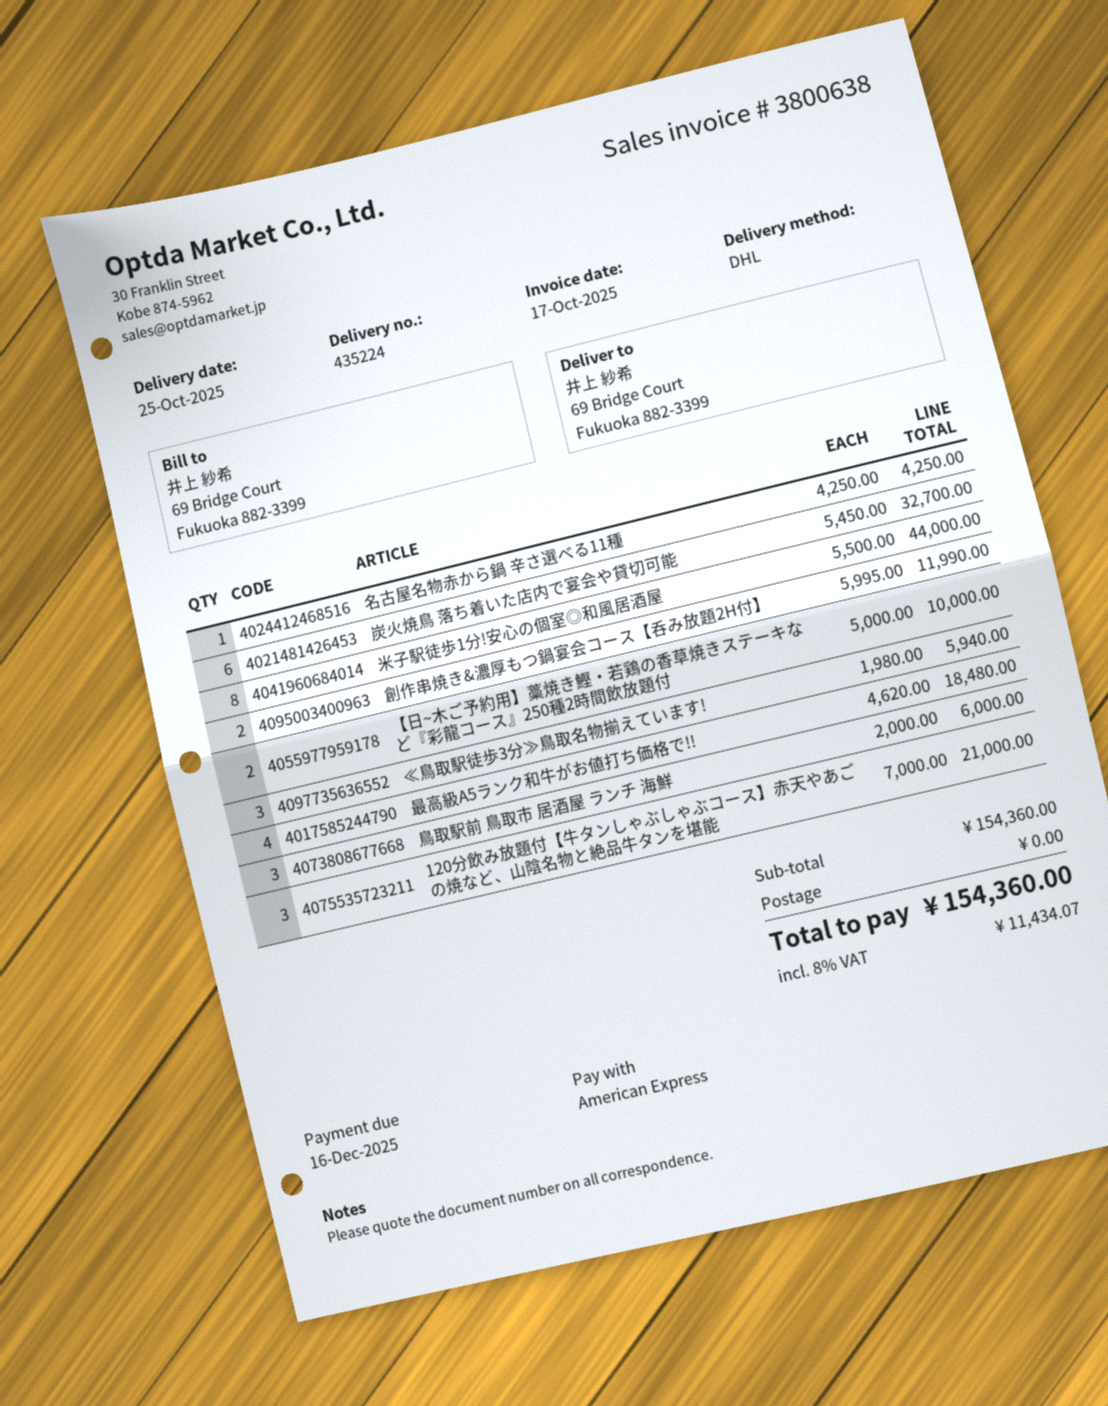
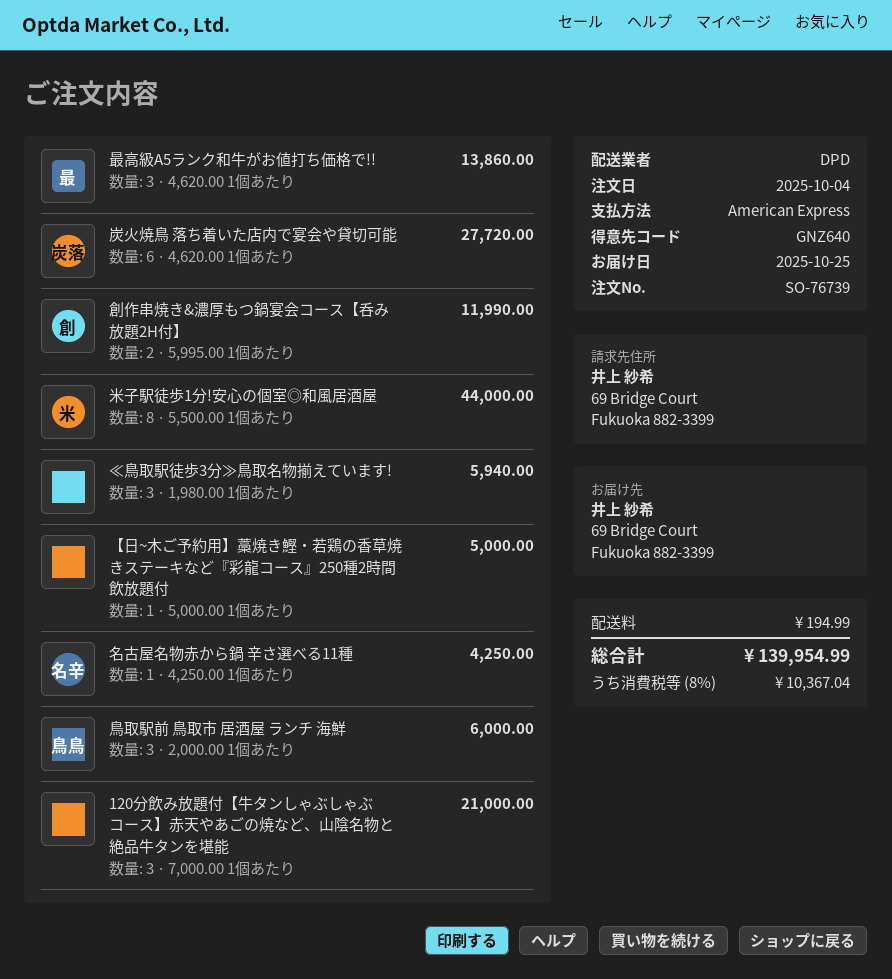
shipping method: DHL -> DPD
炭火焼鳥 落ち着いた店内で宴会や貸切可能: 6 x 5450.00 = 32700.00 -> 6 x 4620.00 = 27720.00
【日~木ご予約用】藁焼き鰹・若鶏の香草焼きステーキなど『彩龍コース』250種2時間飲放題付: 2 x 5000.00 = 10000.00 -> 1 x 5000.00 = 5000.00
最高級A5ランク和牛がお値打ち価格で!!: 4 x 4620.00 = 18480.00 -> 3 x 4620.00 = 13860.00
shipping: 0.00 -> 194.99
tax: 8% = 11434.07 -> 8% = 10367.04
total: 154360.00 -> 139954.99

